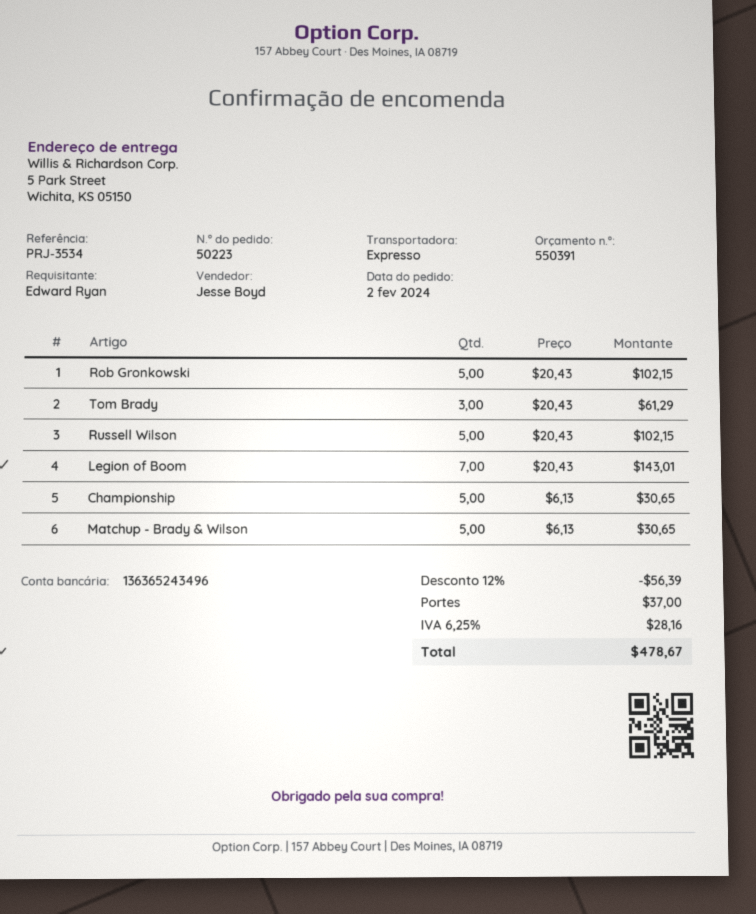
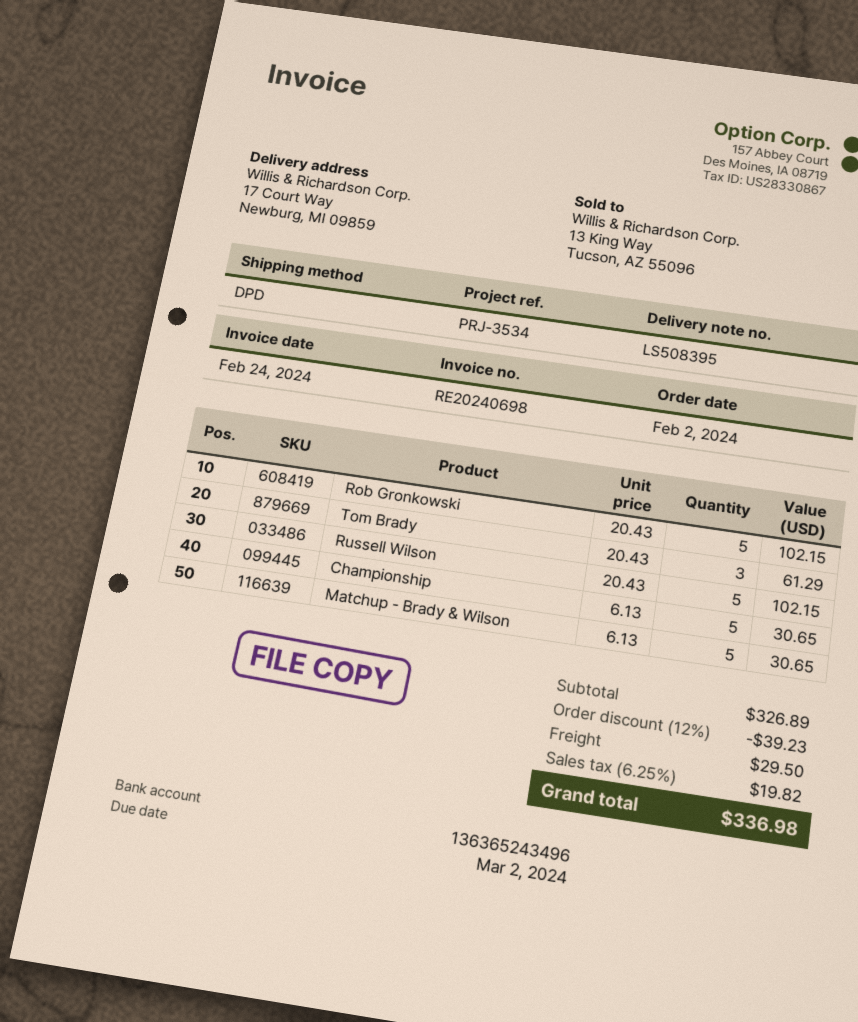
shipping method: express -> DPD
ship to: 5 Park Street, Wichita, KS 05150 -> 17 Court Way, Newburg, MI 09859
Legion of Boom: 7 x 20.43 = 143.01 -> none
discount: 12% = 56.39 -> 12% = 39.23
shipping: 37.00 -> 29.50
tax: 6.25% = 28.16 -> 6.25% = 19.82
total: 478.67 -> 336.98

